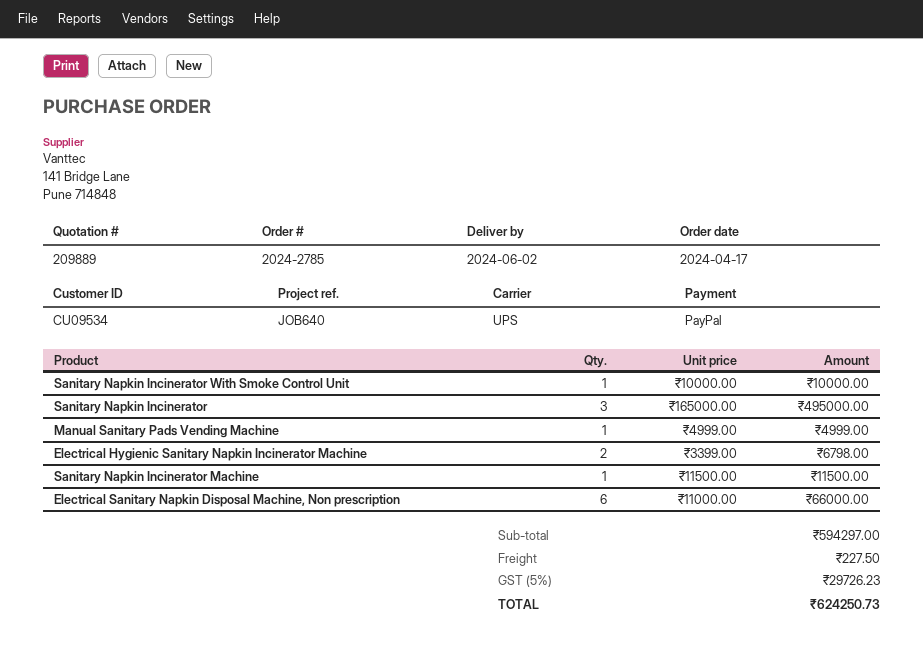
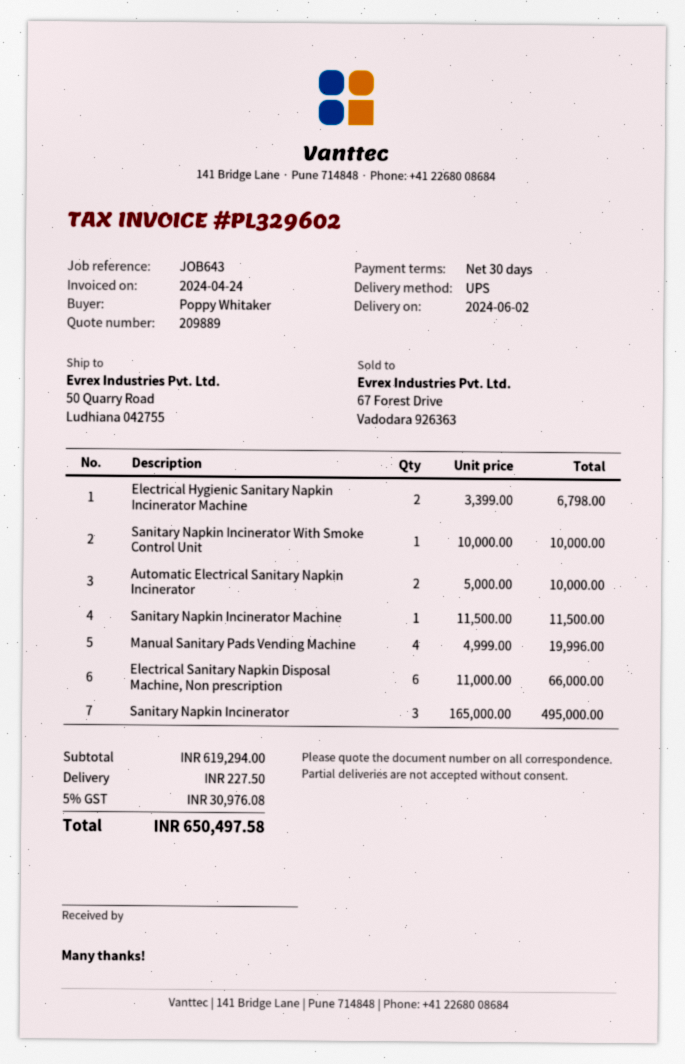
reference: JOB640 -> JOB643
Manual Sanitary Pads Vending Machine: 1 x 4999.00 = 4999.00 -> 4 x 4999.00 = 19996.00
Automatic Electrical Sanitary Napkin Incinerator: none -> 2 x 5000.00 = 10000.00
subtotal: 594297.00 -> 619294.00
tax: 5% = 29726.23 -> 5% = 30976.08
total: 624250.73 -> 650497.58

